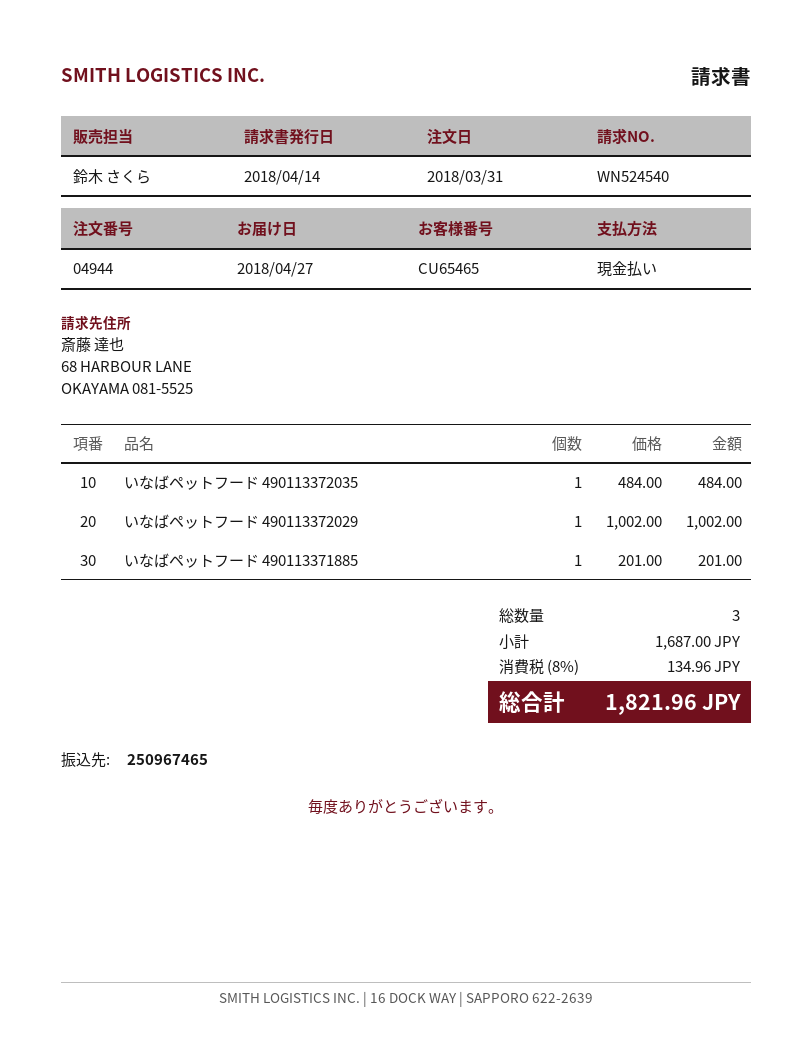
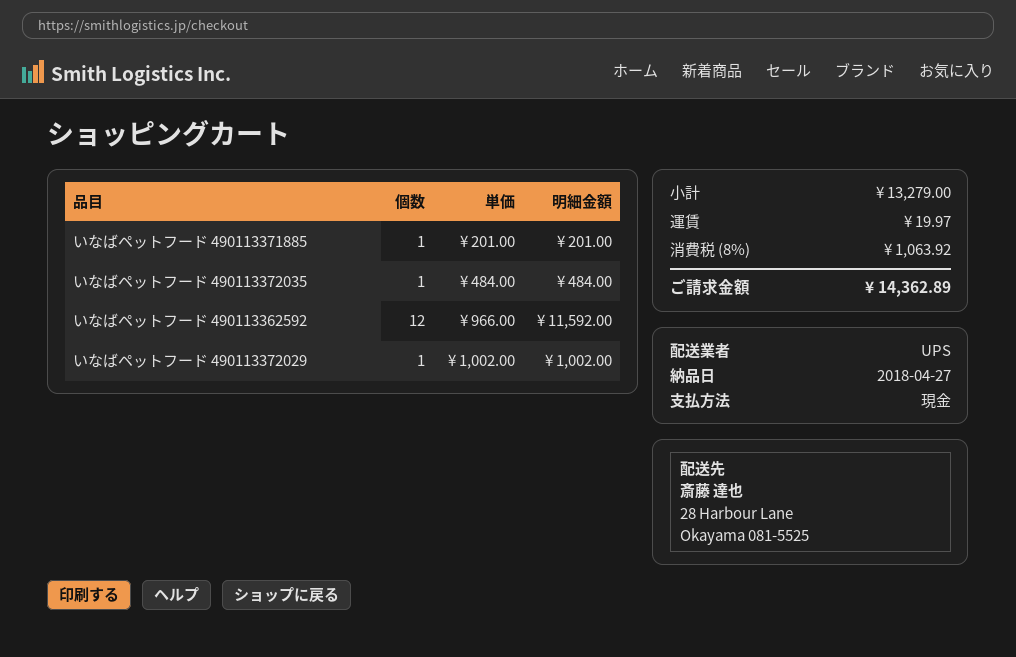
いなばペットフード 490113362592: none -> 12 x 966.00 = 11592.00
subtotal: 1687.00 -> 13279.00
shipping: none -> 19.97
tax: 8% = 134.96 -> 8% = 1063.92
total: 1821.96 -> 14362.89

